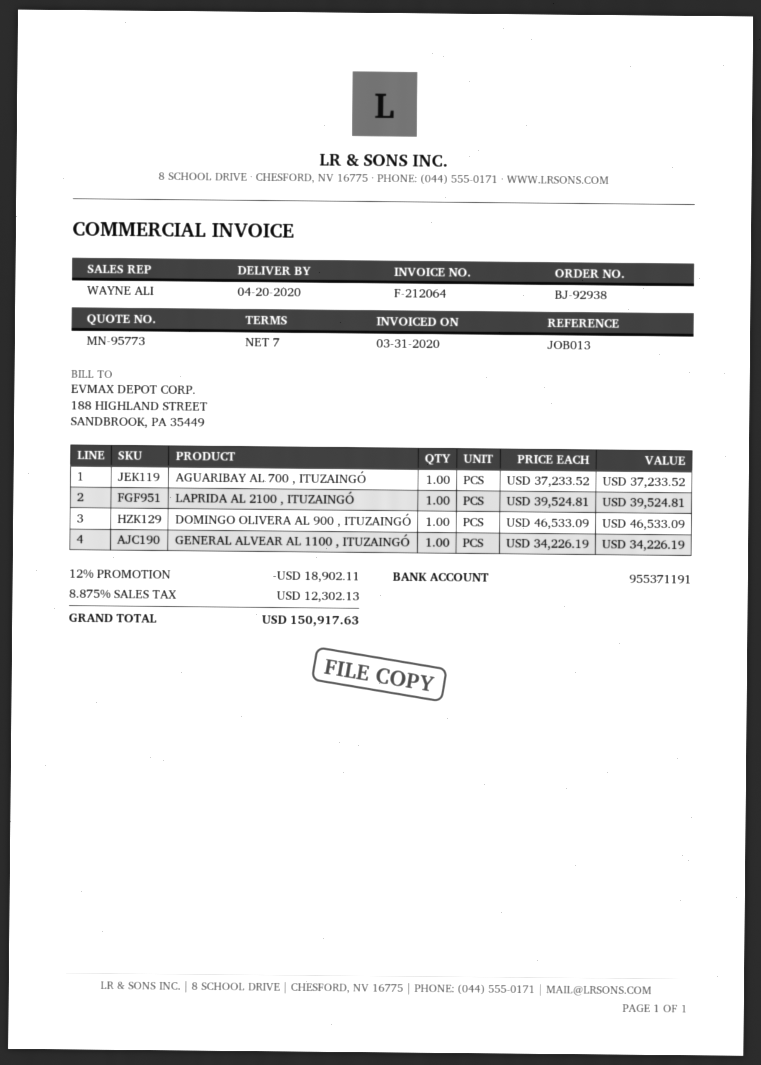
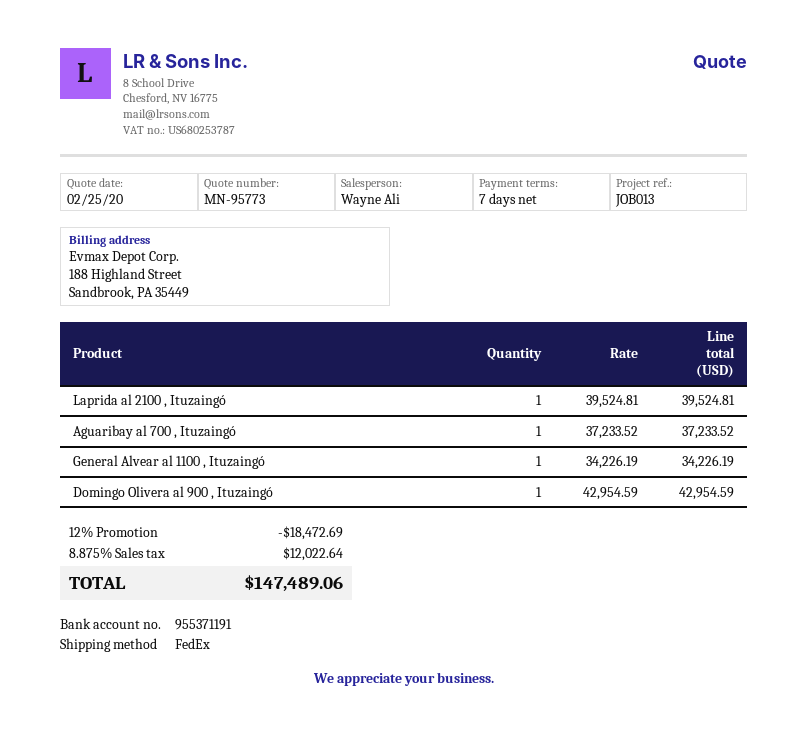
DOMINGO OLIVERA AL 900 , ITUZAINGÓ: 1 x 46533.09 = 46533.09 -> 1 x 42954.59 = 42954.59
discount: 12% = 18902.11 -> 12% = 18472.69
tax: 8.875% = 12302.13 -> 8.875% = 12022.64
total: 150917.63 -> 147489.06

